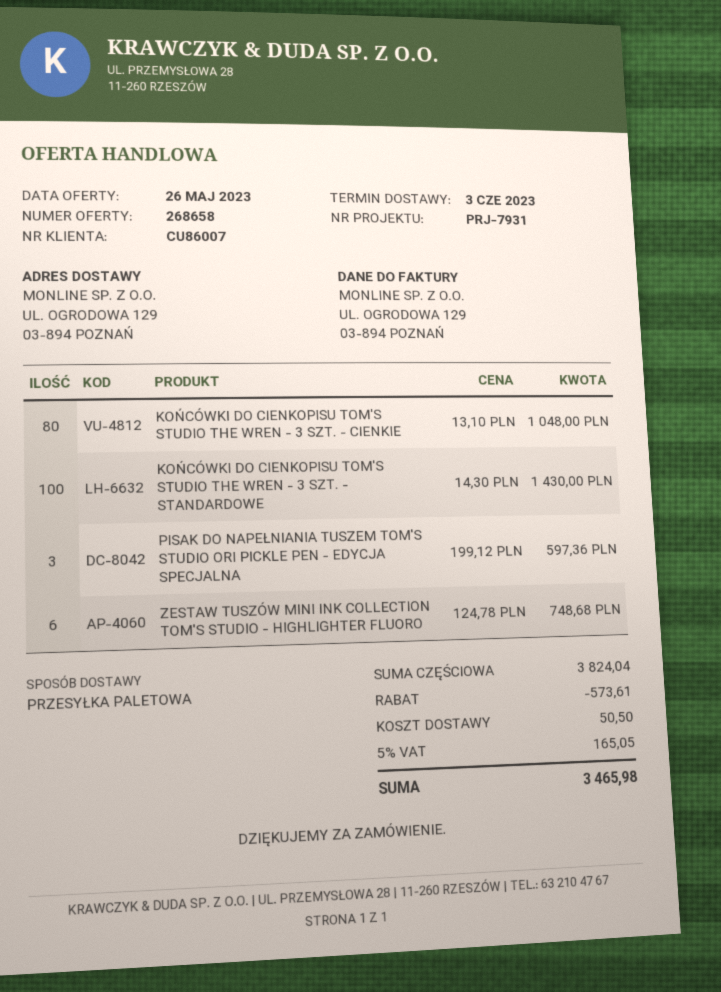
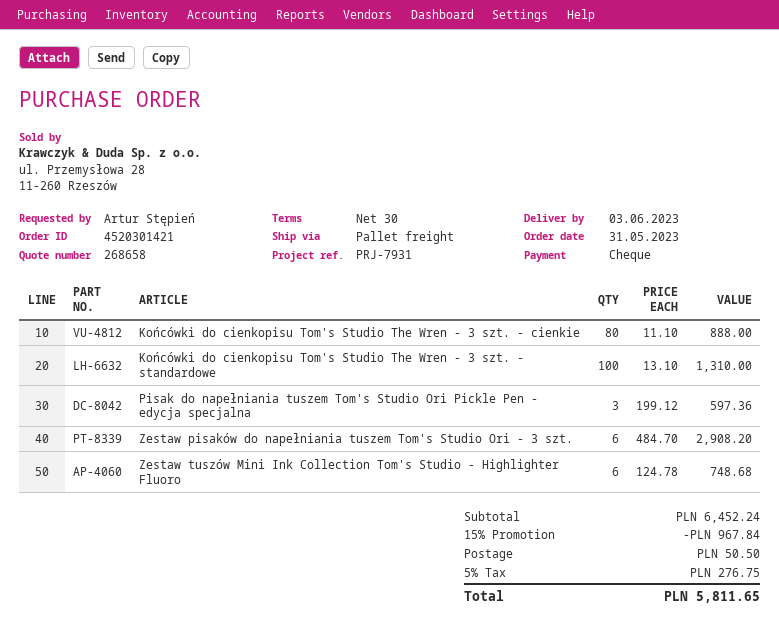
KOŃCÓWKI DO CIENKOPISU TOM'S STUDIO THE WREN - 3 SZT. - CIENKIE: 80 x 13.10 = 1048.00 -> 80 x 11.10 = 888.00
KOŃCÓWKI DO CIENKOPISU TOM'S STUDIO THE WREN - 3 SZT. - STANDARDOWE: 100 x 14.30 = 1430.00 -> 100 x 13.10 = 1310.00
Zestaw pisaków do napełniania tuszem Tom's Studio Ori - 3 szt.: none -> 6 x 484.70 = 2908.20
subtotal: 3824.04 -> 6452.24
discount: 573.61 -> 967.84
tax: 5% = 165.05 -> 5% = 276.75
total: 3465.98 -> 5811.65

